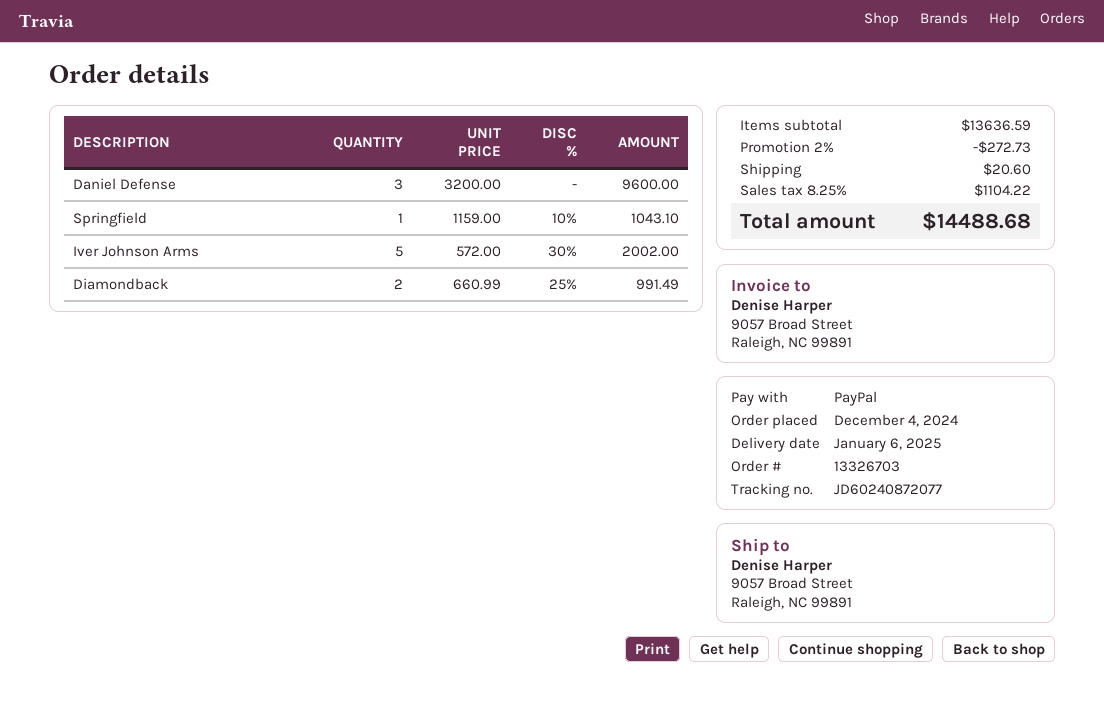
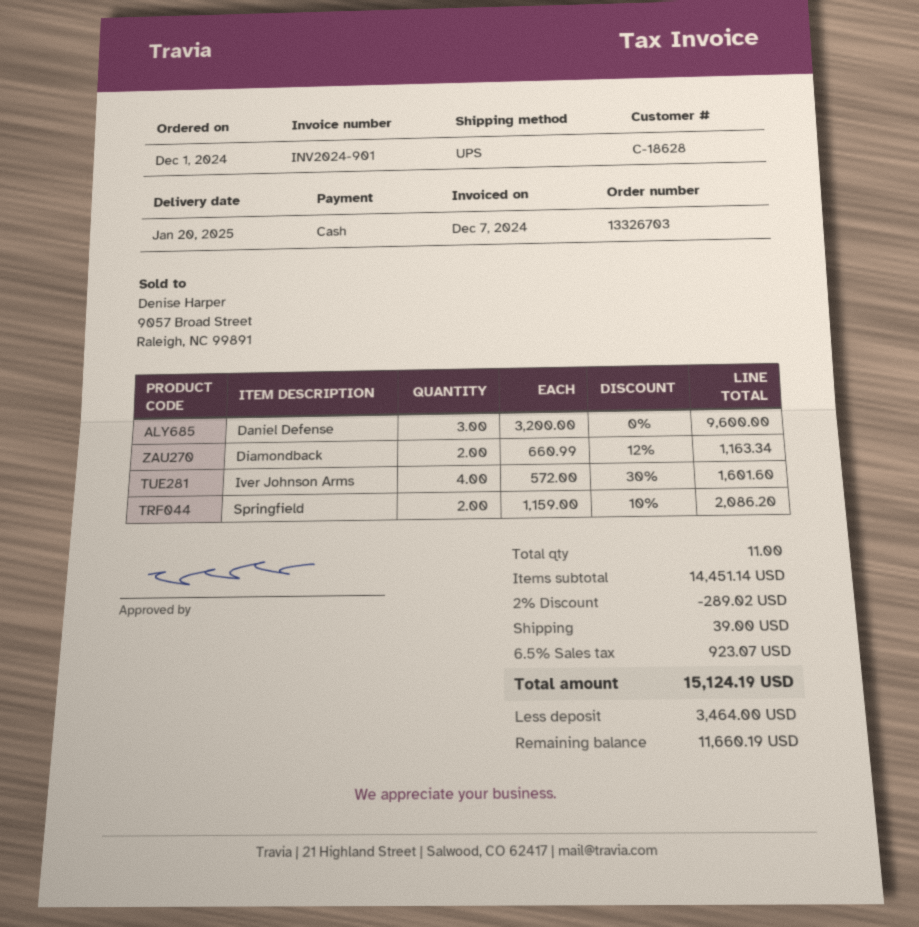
order date: 2024-12-04 -> 2024-12-01
delivery date: 2025-01-06 -> 2025-01-20
payment method: PayPal -> cash
Springfield: 1 x 1159.00 - 10% = 1043.10 -> 2 x 1159.00 - 10% = 2086.20
Iver Johnson Arms: 5 x 572.00 - 30% = 2002.00 -> 4 x 572.00 - 30% = 1601.60
Diamondback: 2 x 660.99 - 25% = 991.49 -> 2 x 660.99 - 12% = 1163.34
subtotal: 13636.59 -> 14451.14
discount: 2% = 272.73 -> 2% = 289.02
shipping: 20.60 -> 39.00
tax: 8.25% = 1104.22 -> 6.5% = 923.07
total: 14488.68 -> 15124.19

